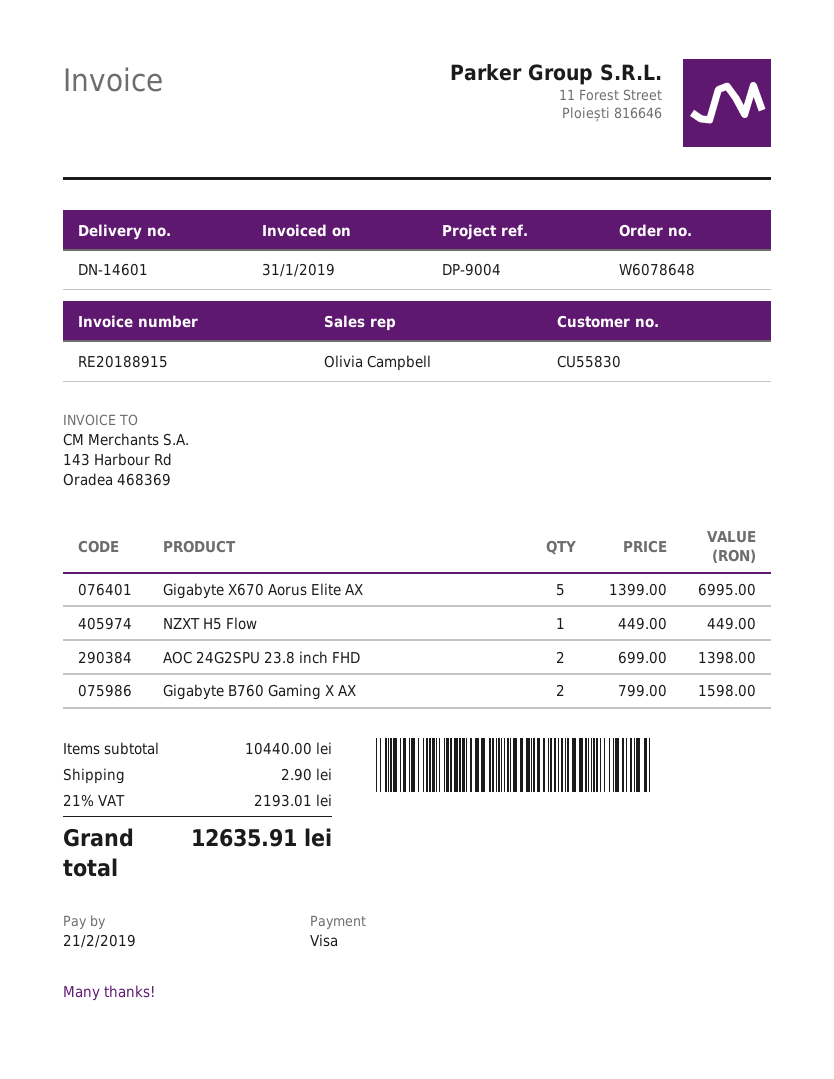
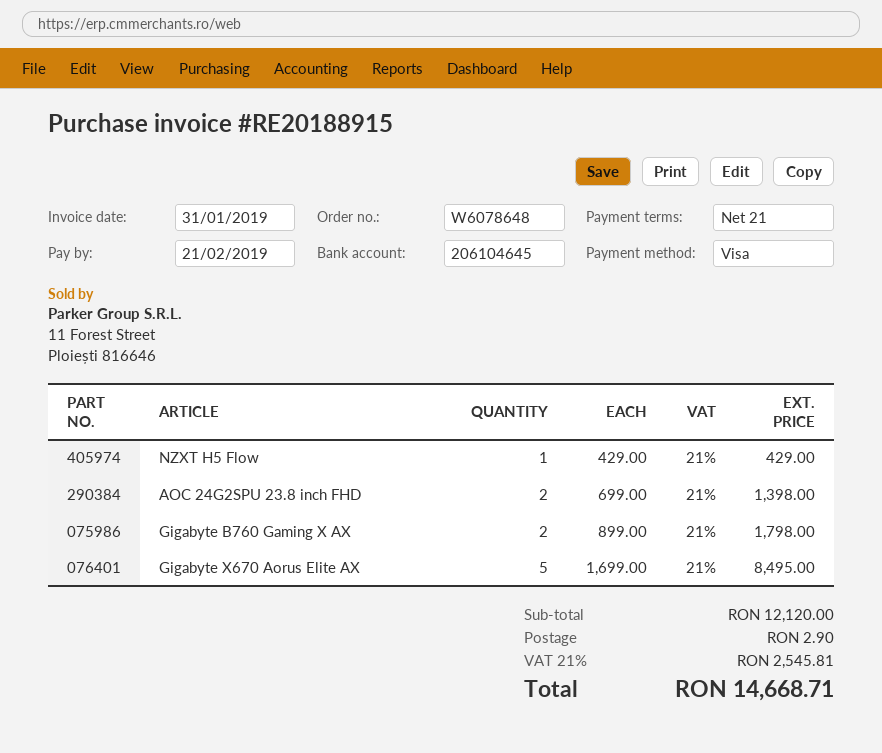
Gigabyte X670 Aorus Elite AX: 5 x 1399.00 = 6995.00 -> 5 x 1699.00 = 8495.00
NZXT H5 Flow: 1 x 449.00 = 449.00 -> 1 x 429.00 = 429.00
Gigabyte B760 Gaming X AX: 2 x 799.00 = 1598.00 -> 2 x 899.00 = 1798.00
subtotal: 10440.00 -> 12120.00
tax: 21% = 2193.01 -> 21% = 2545.81
total: 12635.91 -> 14668.71

